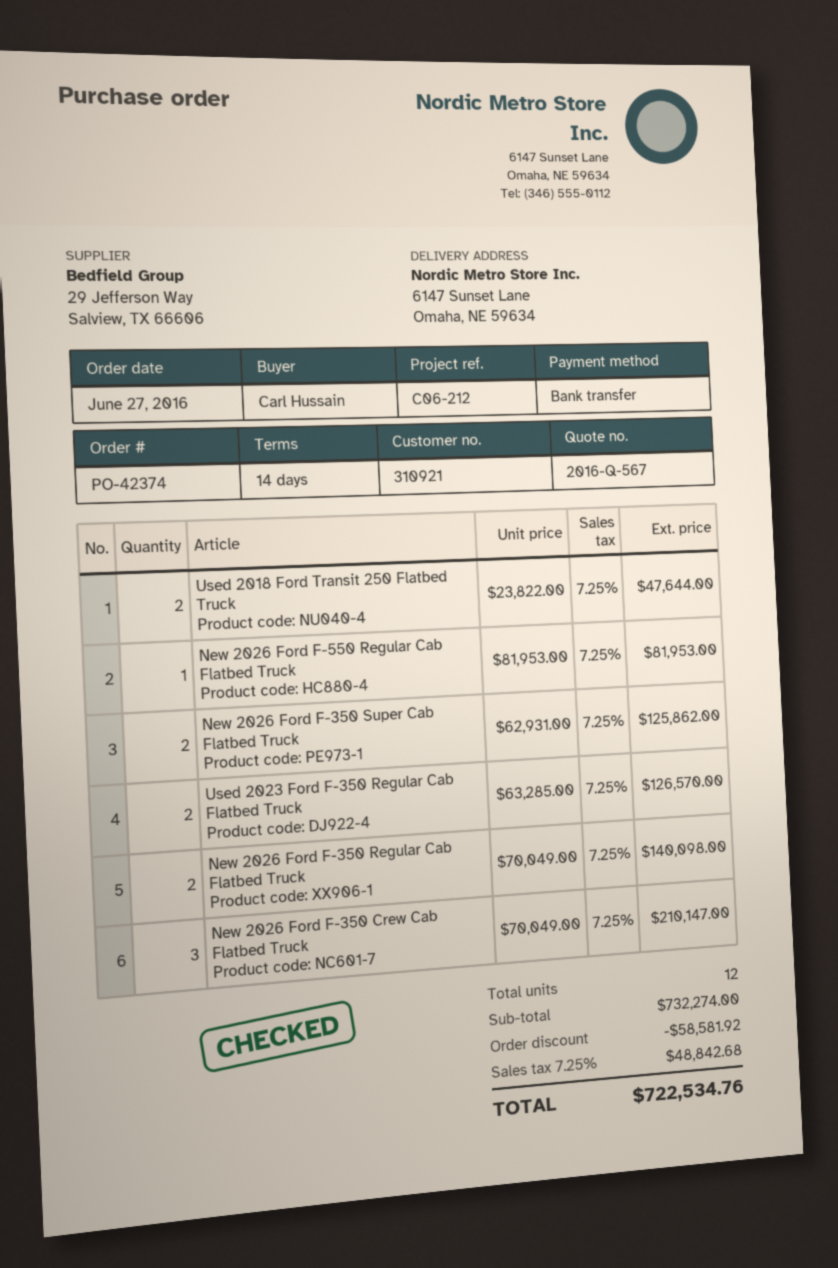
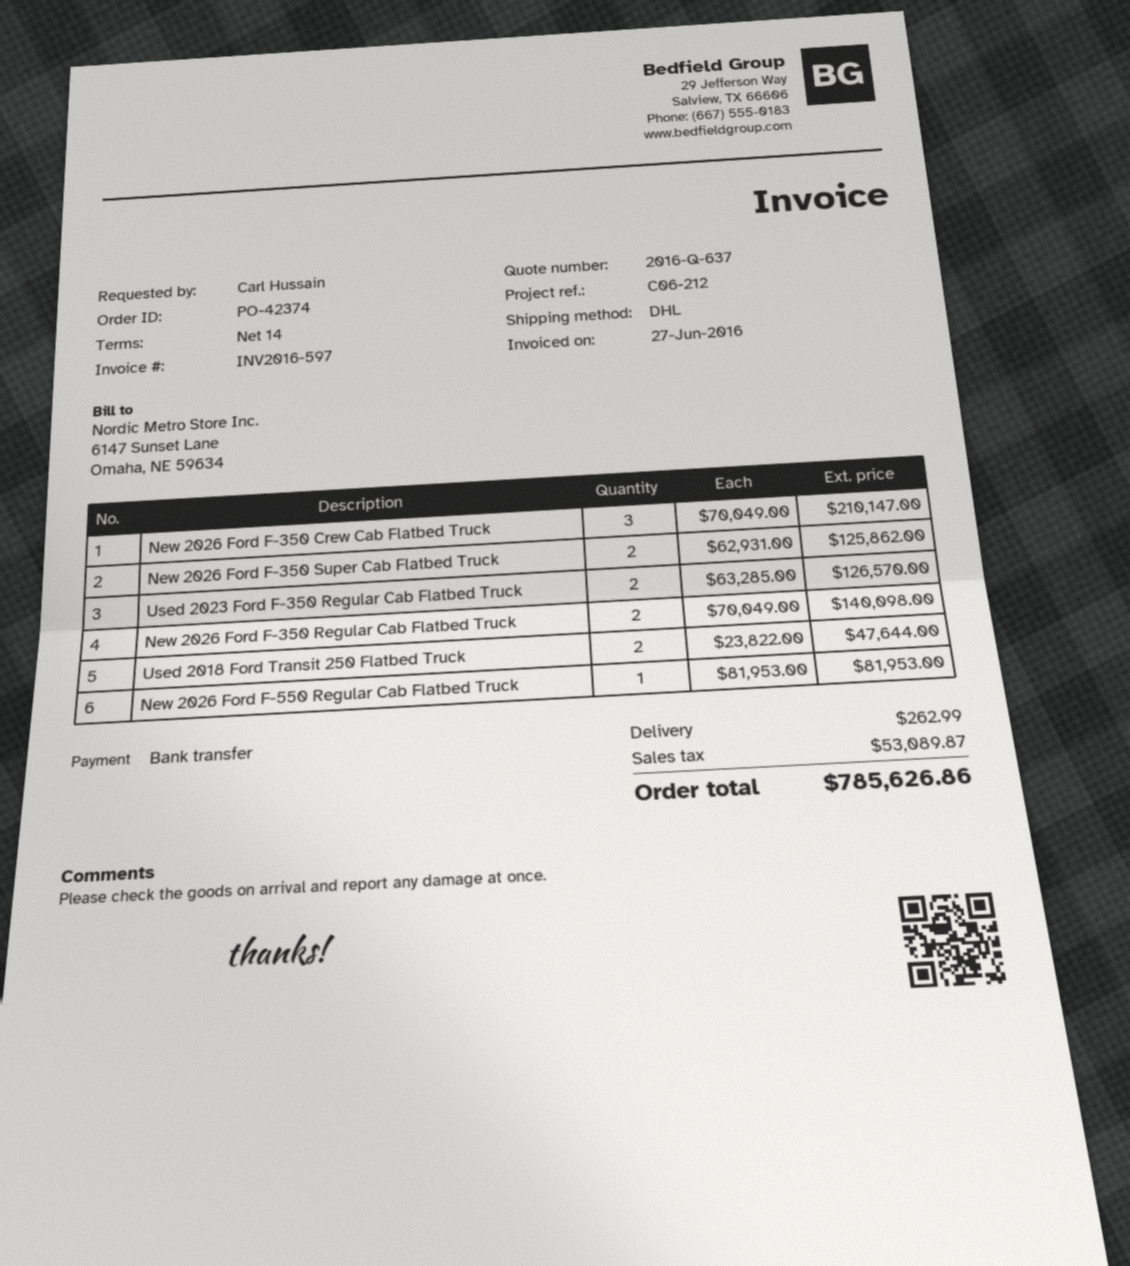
quote number: 2016-Q-567 -> 2016-Q-637
discount: 58581.92 -> none
shipping: none -> 262.99
tax: 48842.68 -> 53089.87
total: 722534.76 -> 785626.86

